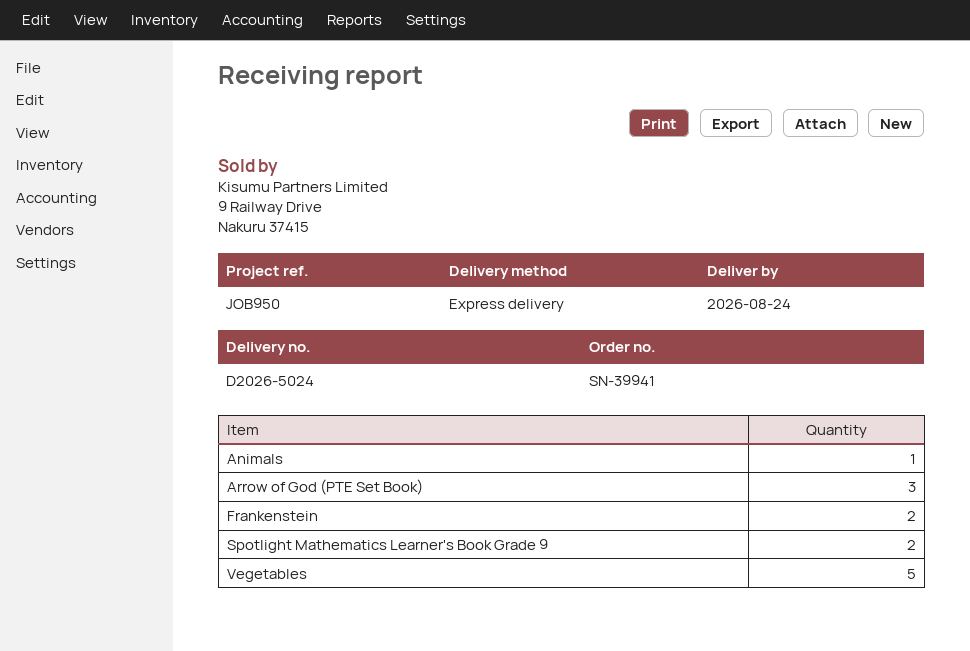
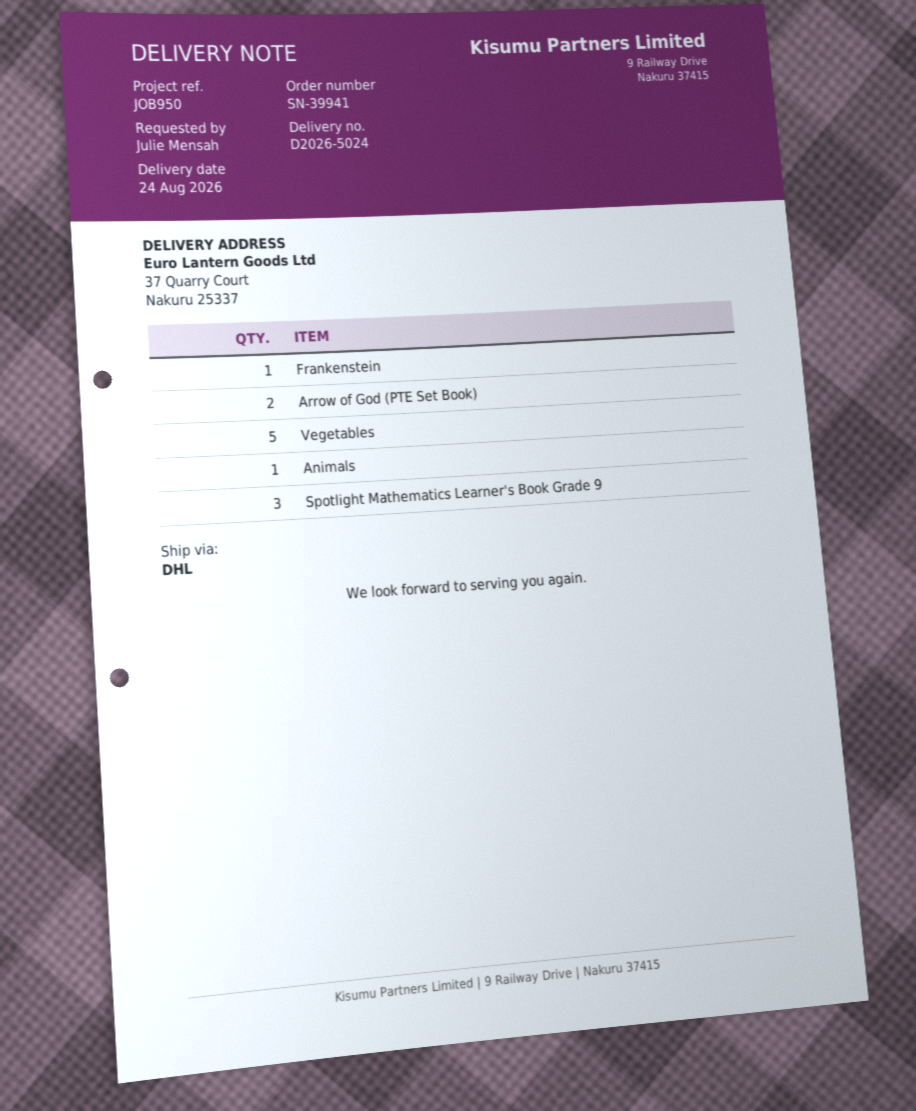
shipping method: express -> DHL
Arrow of God (PTE Set Book): 3 -> 2
Frankenstein: 2 -> 1
Spotlight Mathematics Learner's Book Grade 9: 2 -> 3

